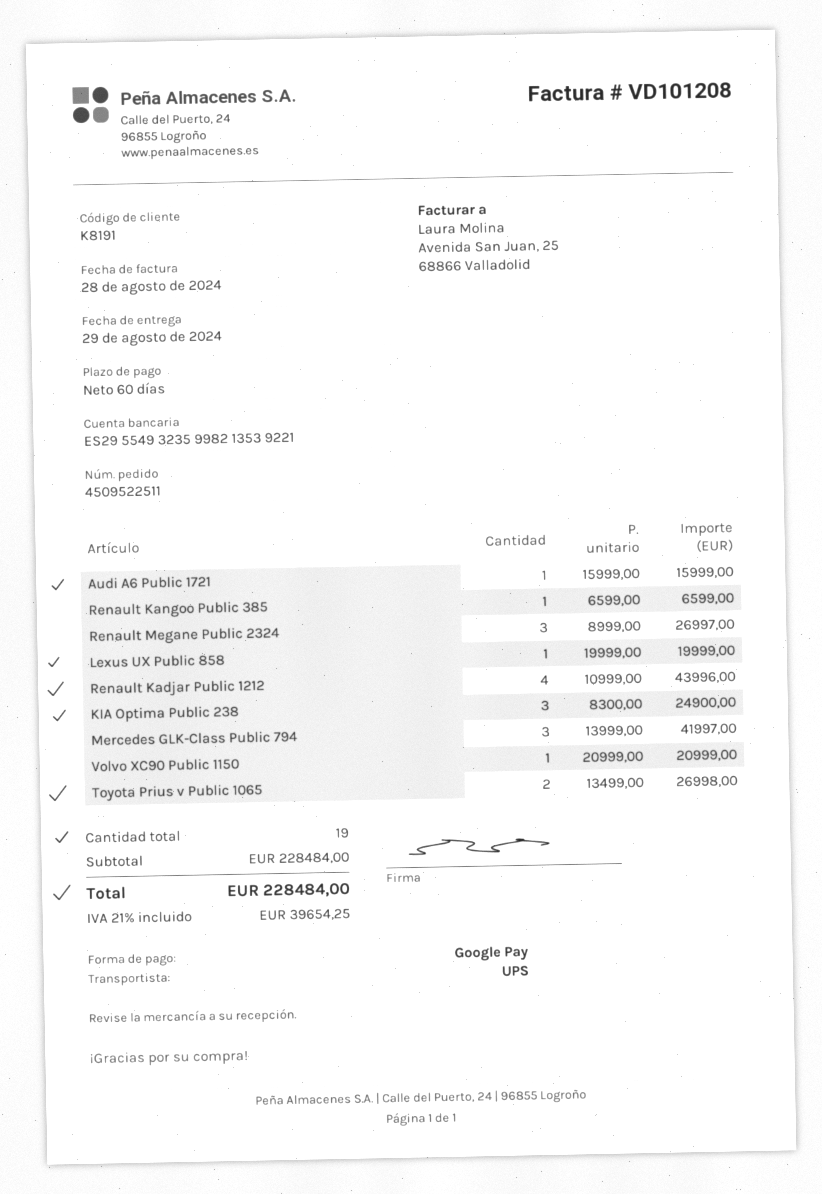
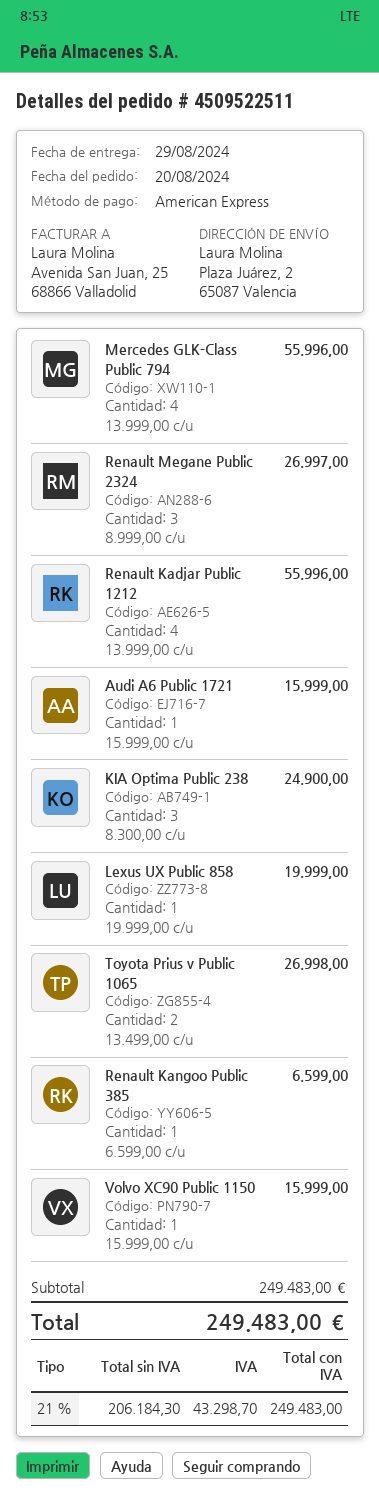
payment method: Google Pay -> American Express
Renault Kadjar Public 1212: 4 x 10999.00 = 43996.00 -> 4 x 13999.00 = 55996.00
Mercedes GLK-Class Public 794: 3 x 13999.00 = 41997.00 -> 4 x 13999.00 = 55996.00
Volvo XC90 Public 1150: 1 x 20999.00 = 20999.00 -> 1 x 15999.00 = 15999.00
subtotal: 228484.00 -> 249483.00
tax: 21% = 39654.25 -> 21% = 43298.70
total: 228484.00 -> 249483.00

